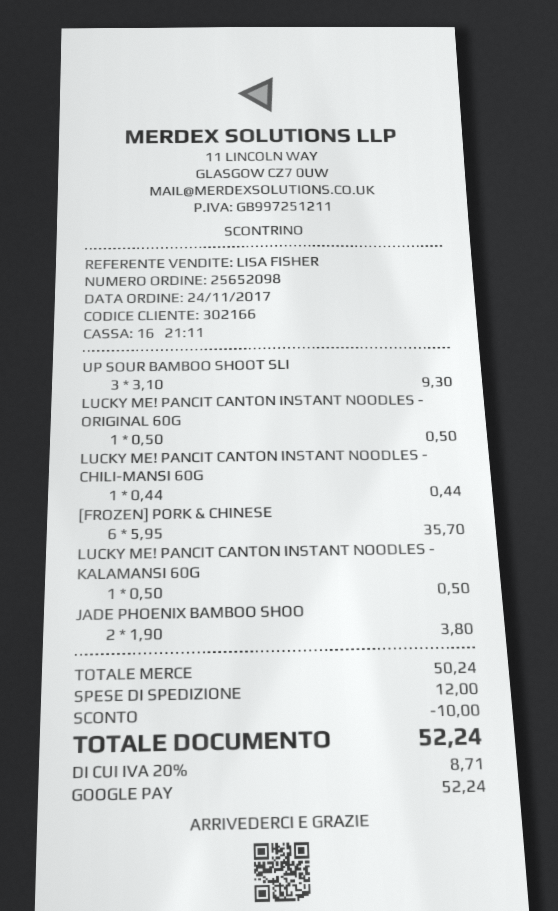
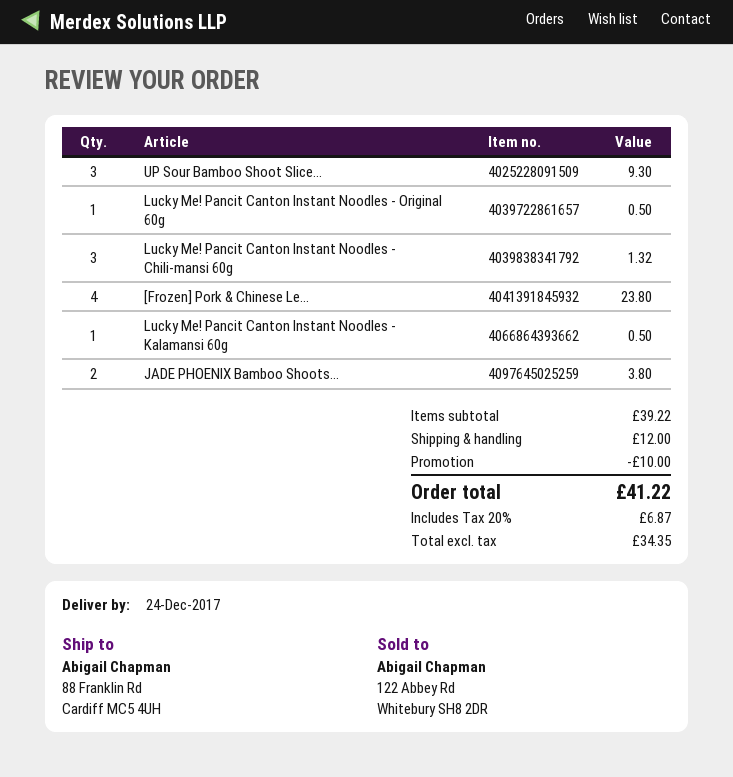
LUCKY ME! PANCIT CANTON INSTANT NOODLES - CHILI-MANSI 60G: 1 for 0.44 -> 3 for 1.32
[FROZEN] PORK & CHINESE: 6 for 35.70 -> 4 for 23.80
subtotal: 50.24 -> 39.22
tax: 20% = 8.71 -> 20% = 6.87
total: 52.24 -> 41.22

